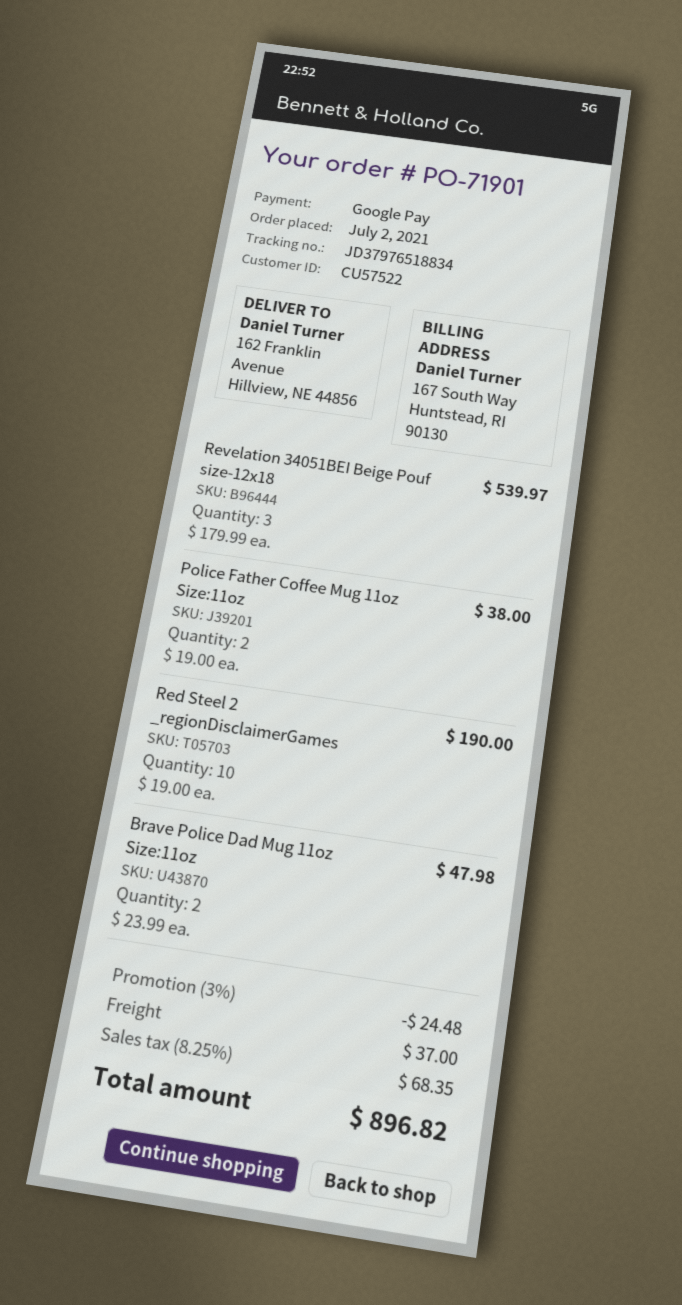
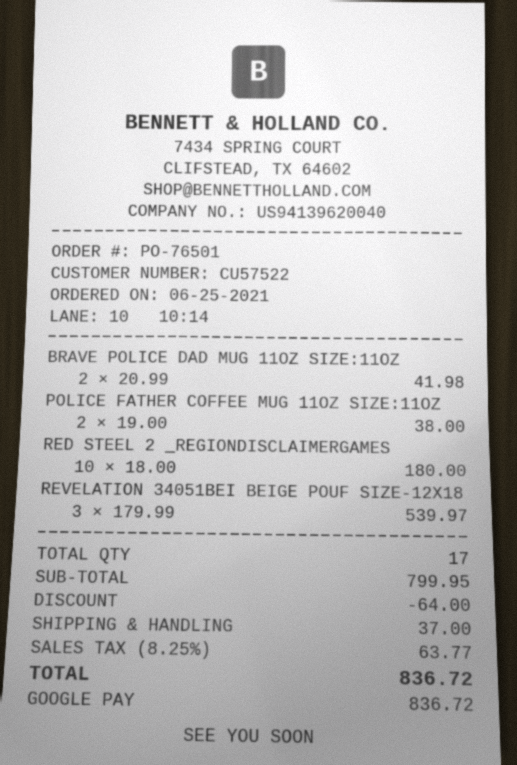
order number: PO-71901 -> PO-76501
order date: 2021-07-02 -> 2021-06-25
Red Steel 2 _regionDisclaimerGames: 10 x 19.00 = 190.00 -> 10 x 18.00 = 180.00
Brave Police Dad Mug 11oz Size:11oz: 2 x 23.99 = 47.98 -> 2 x 20.99 = 41.98
discount: 24.48 -> 64.00
tax: 8.25% = 68.35 -> 8.25% = 63.77
total: 896.82 -> 836.72

